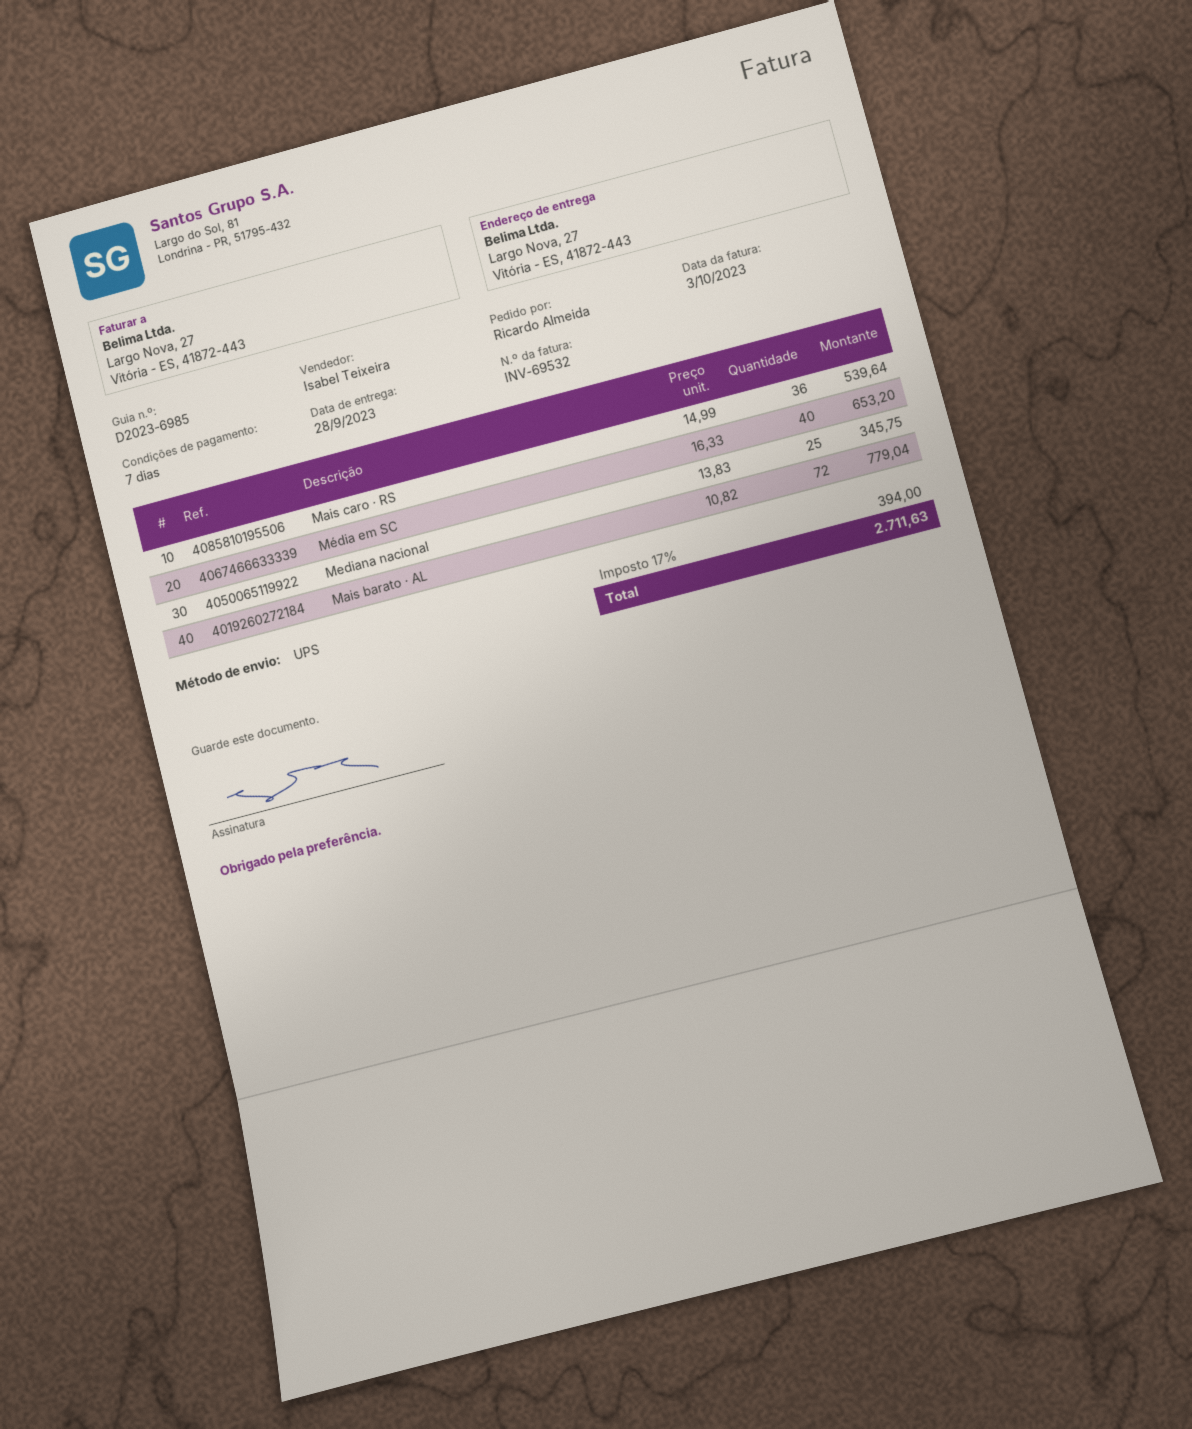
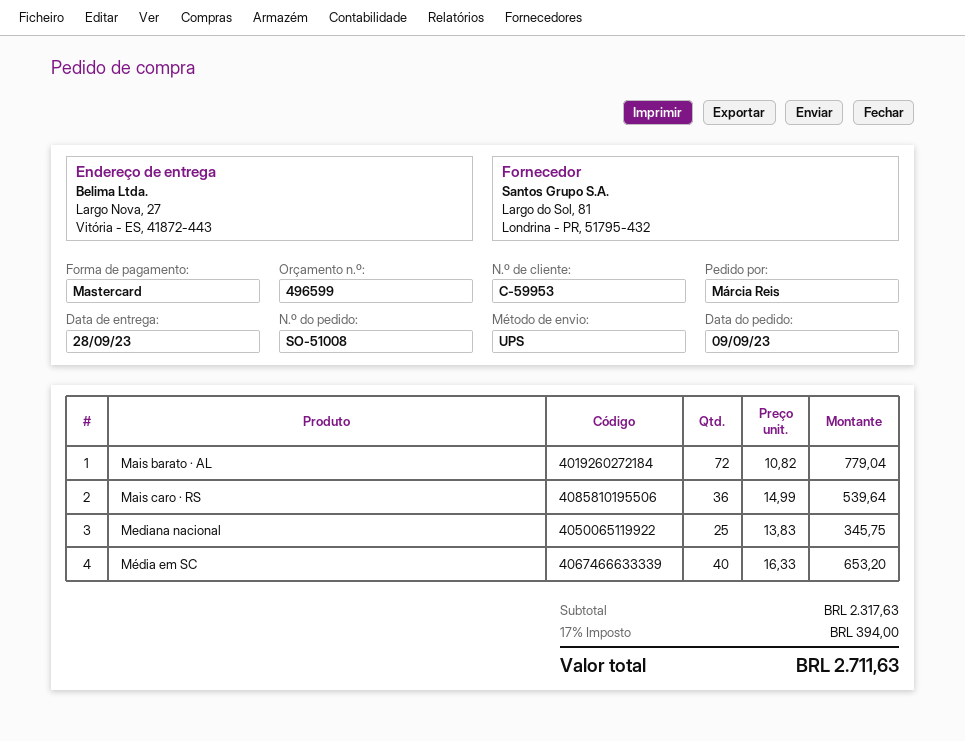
ordered by: Ricardo Almeida -> Márcia Reis

